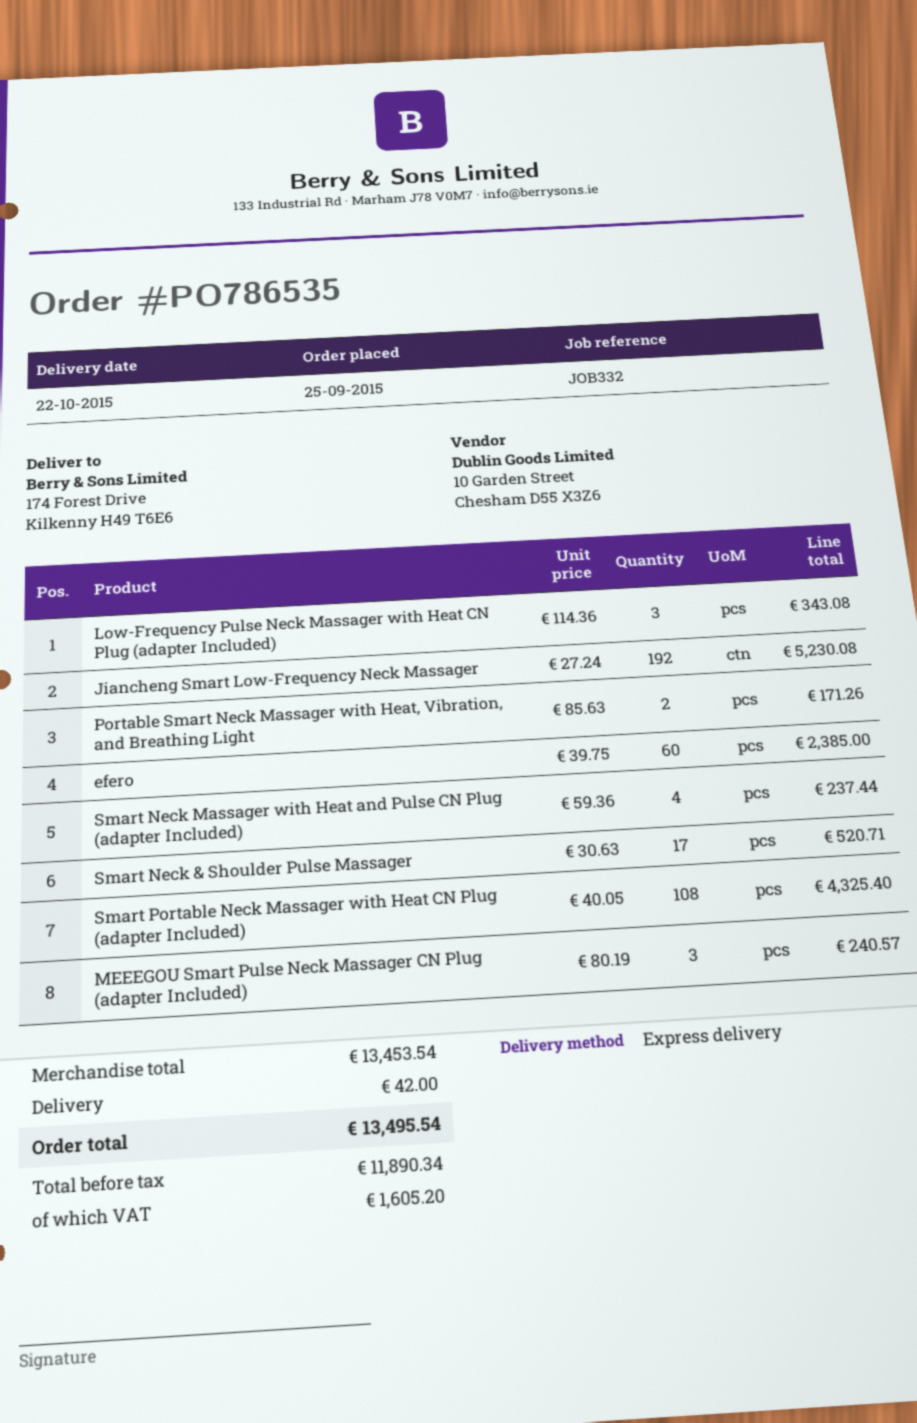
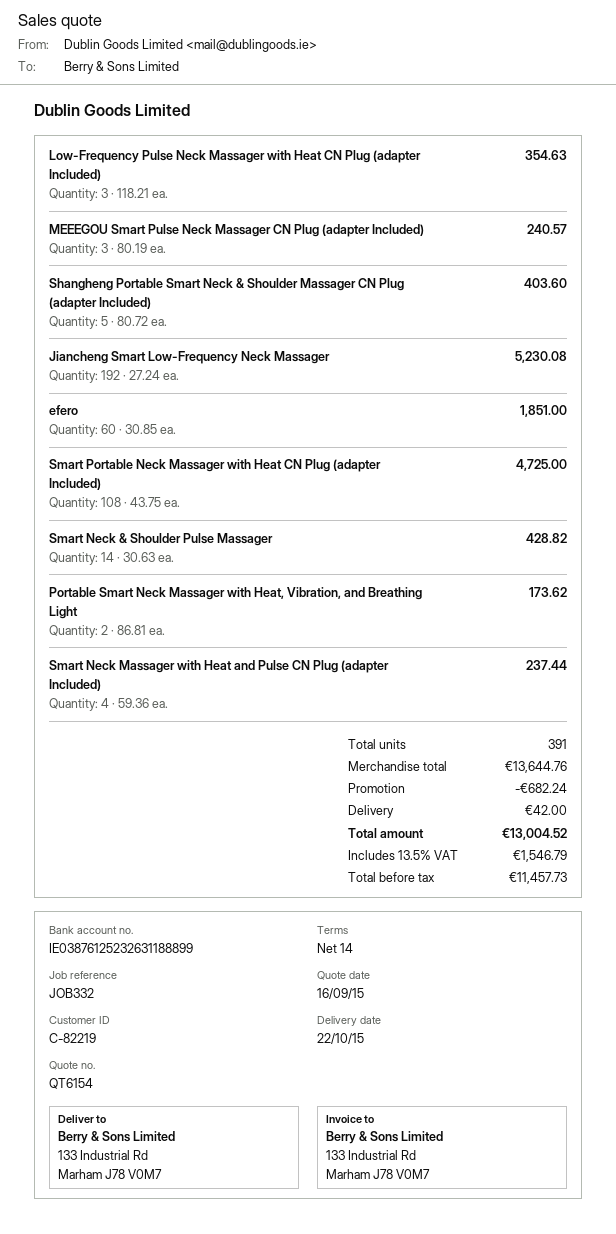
ship to: 174 Forest Drive, Kilkenny H49 T6E6 -> 133 Industrial Rd, Marham J78 V0M7
Low-Frequency Pulse Neck Massager with Heat CN Plug (adapter Included): 3 x 114.36 = 343.08 -> 3 x 118.21 = 354.63
Portable Smart Neck Massager with Heat, Vibration, and Breathing Light: 2 x 85.63 = 171.26 -> 2 x 86.81 = 173.62
efero: 60 x 39.75 = 2385.00 -> 60 x 30.85 = 1851.00
Smart Neck & Shoulder Pulse Massager: 17 x 30.63 = 520.71 -> 14 x 30.63 = 428.82
Smart Portable Neck Massager with Heat CN Plug (adapter Included): 108 x 40.05 = 4325.40 -> 108 x 43.75 = 4725.00
Shangheng Portable Smart Neck & Shoulder Massager CN Plug (adapter Included): none -> 5 x 80.72 = 403.60
subtotal: 13453.54 -> 13644.76
discount: none -> 682.24
net: 11890.34 -> 11457.73
tax: 1605.20 -> 1546.79
total: 13495.54 -> 13004.52

